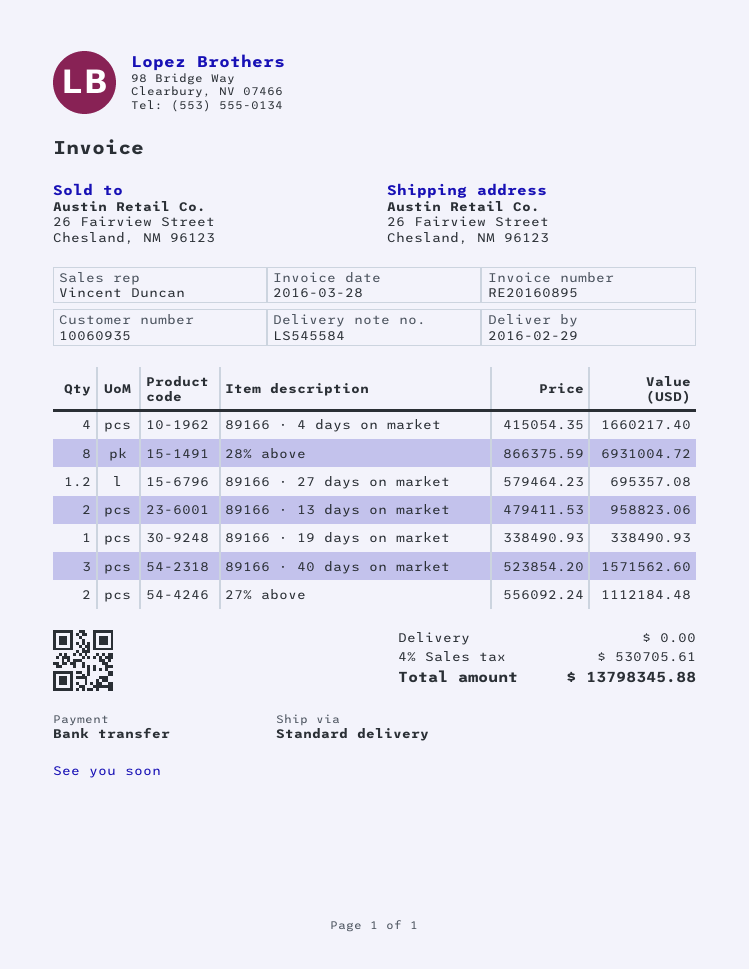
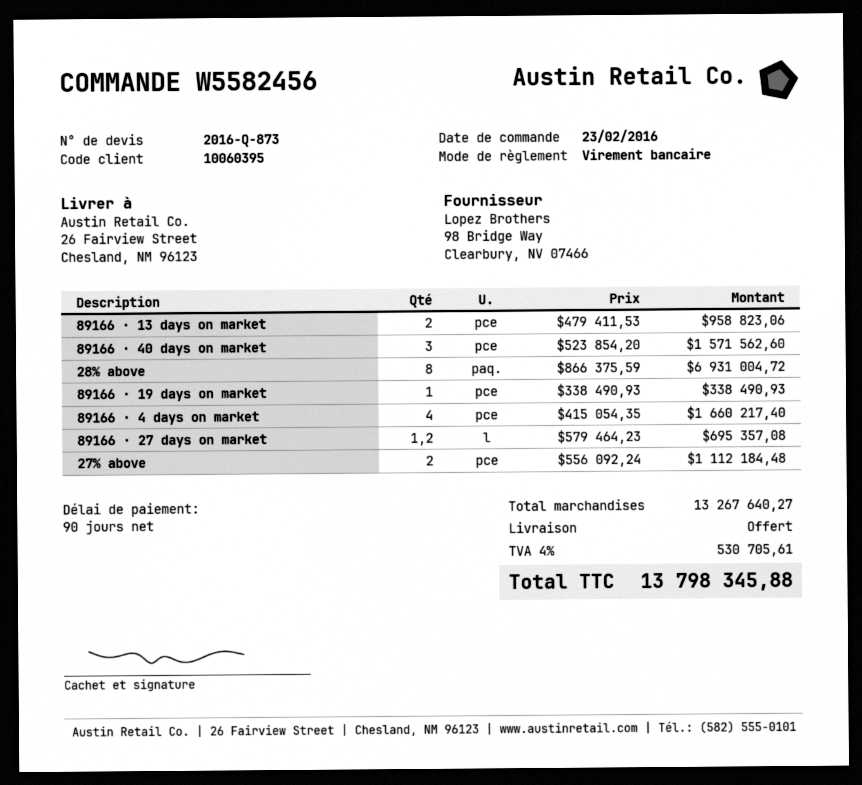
customer number: 10060935 -> 10060395

